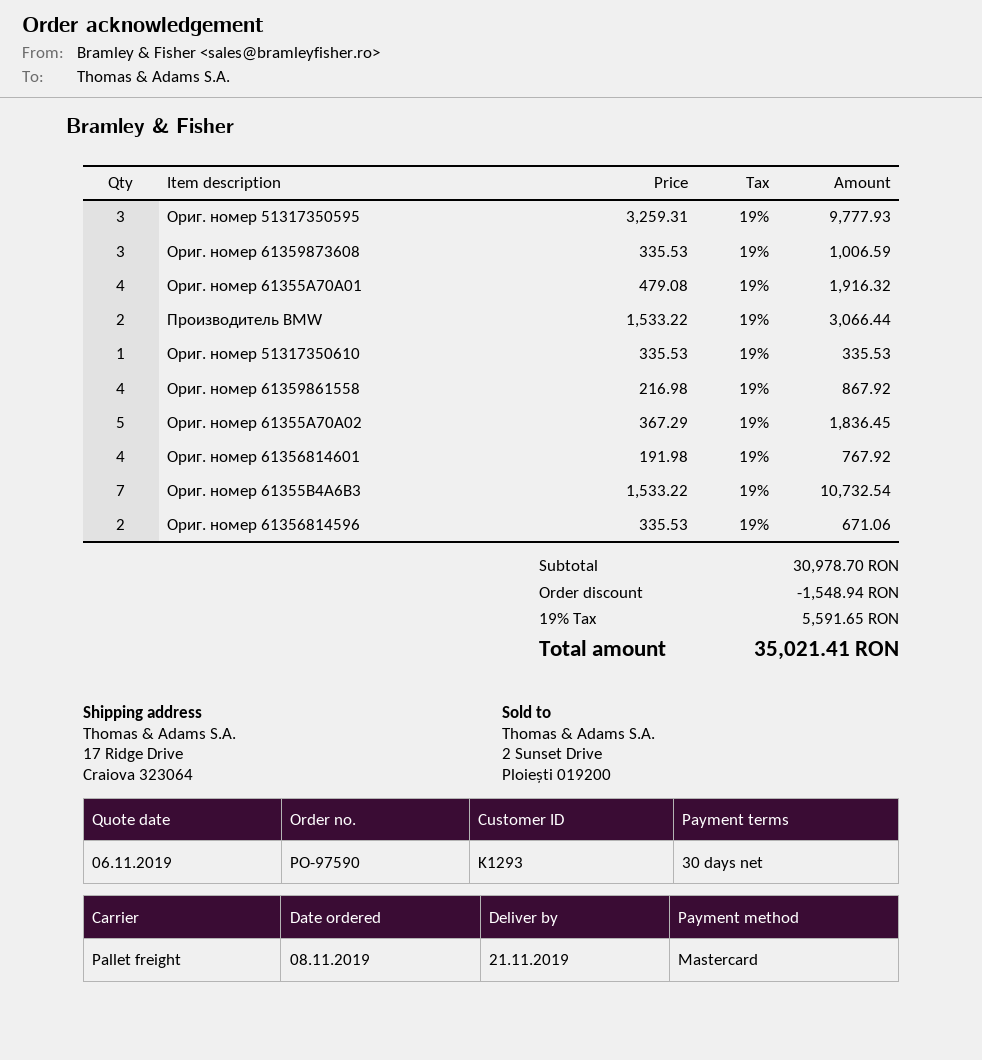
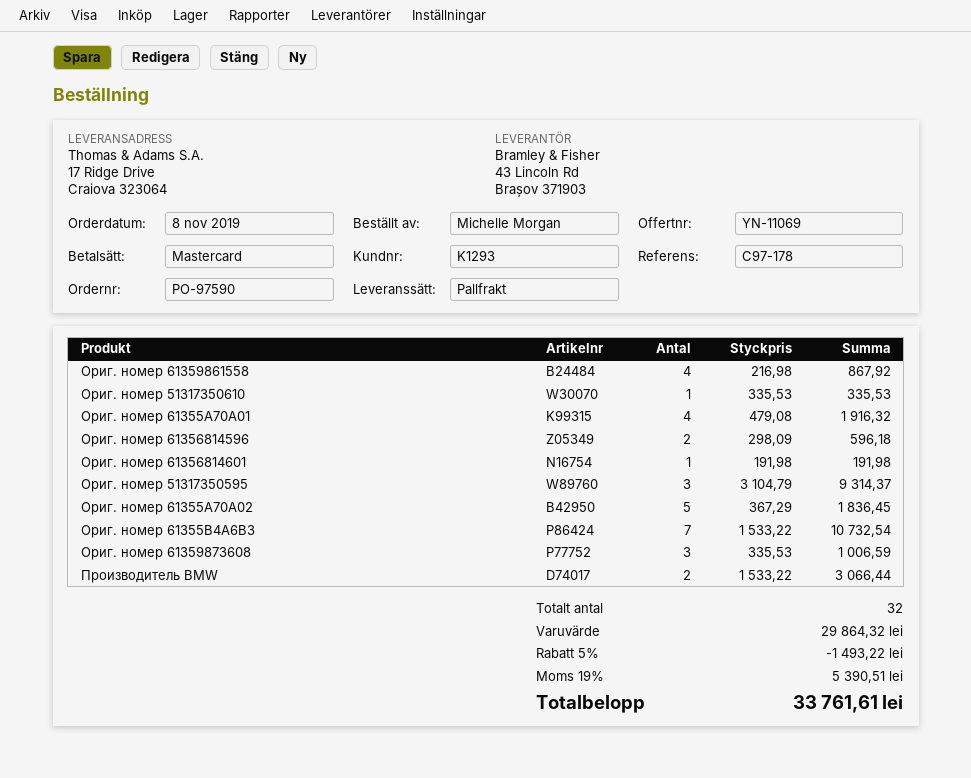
Ориг. номер 51317350595: 3 x 3259.31 = 9777.93 -> 3 x 3104.79 = 9314.37
Ориг. номер 61356814601: 4 x 191.98 = 767.92 -> 1 x 191.98 = 191.98
Ориг. номер 61356814596: 2 x 335.53 = 671.06 -> 2 x 298.09 = 596.18
subtotal: 30978.70 -> 29864.32
discount: 1548.94 -> 1493.22
tax: 19% = 5591.65 -> 19% = 5390.51
total: 35021.41 -> 33761.61

